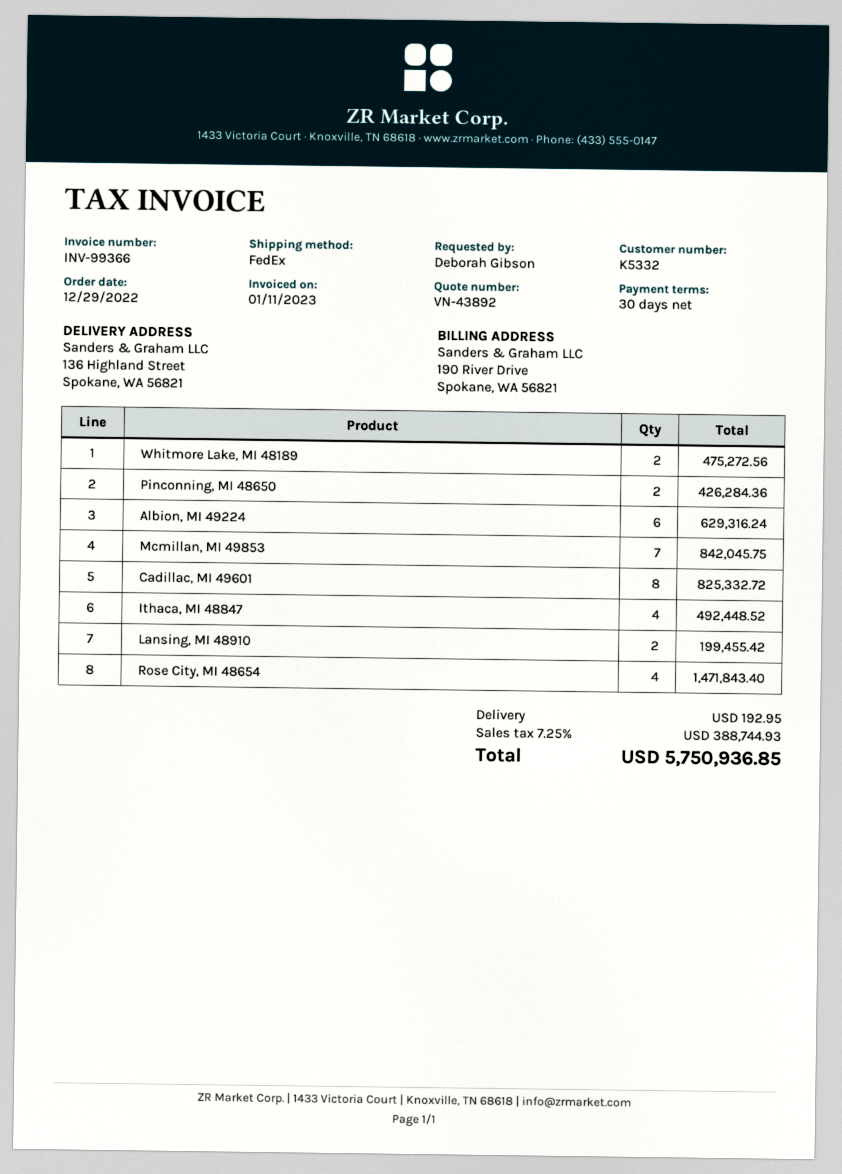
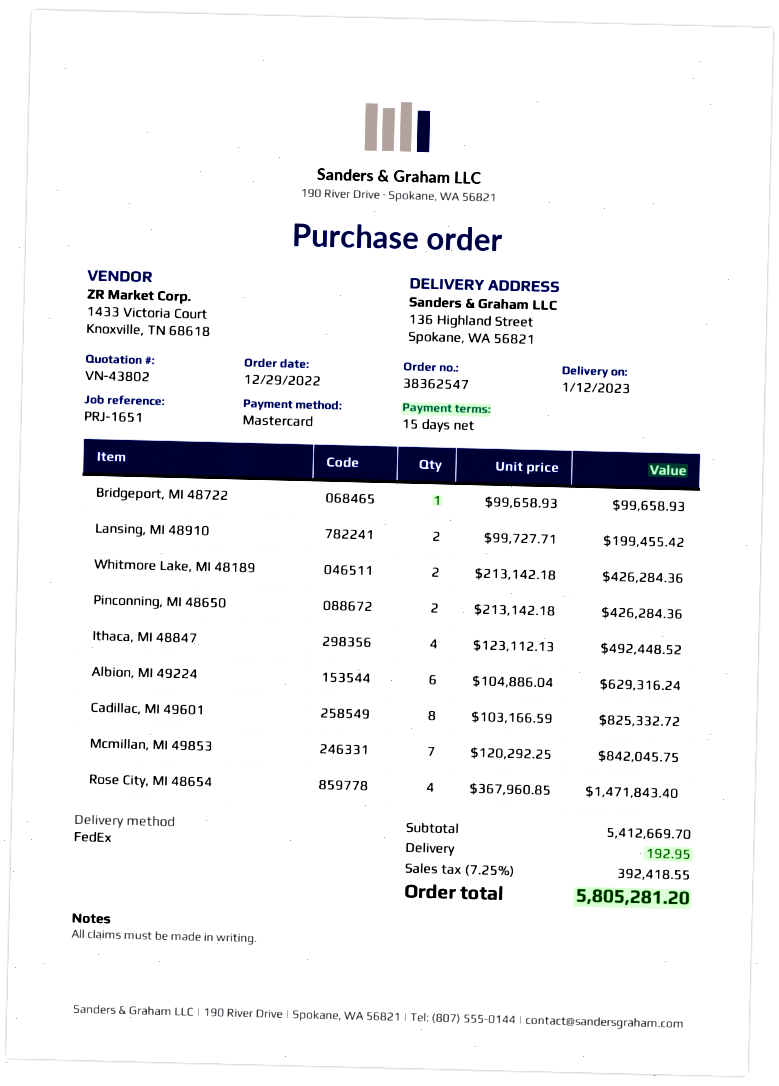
quote number: VN-43892 -> VN-43802
payment terms: 30 days -> 15 days
Whitmore Lake, MI 48189: 2 for 475272.56 -> 2 for 426284.36
Bridgeport, MI 48722: none -> 1 for 99658.93
tax: 7.25% = 388744.93 -> 7.25% = 392418.55
total: 5750936.85 -> 5805281.20

